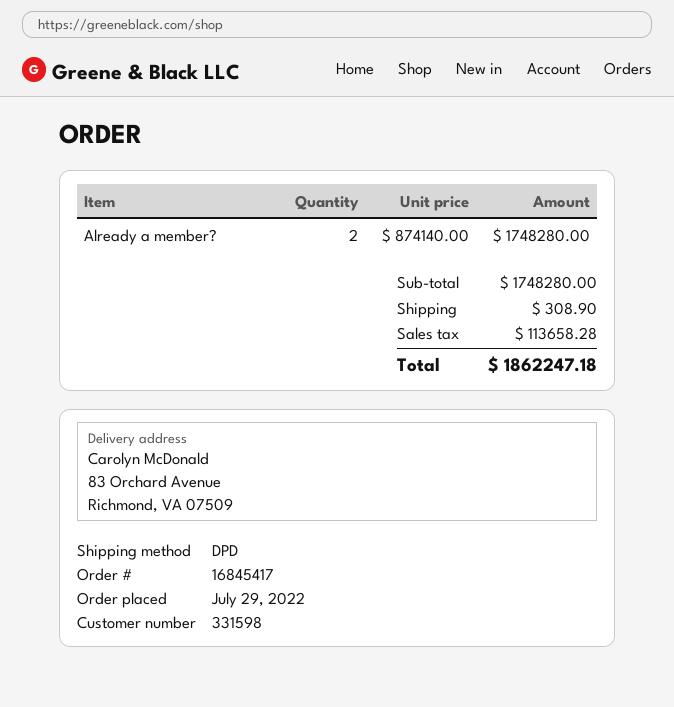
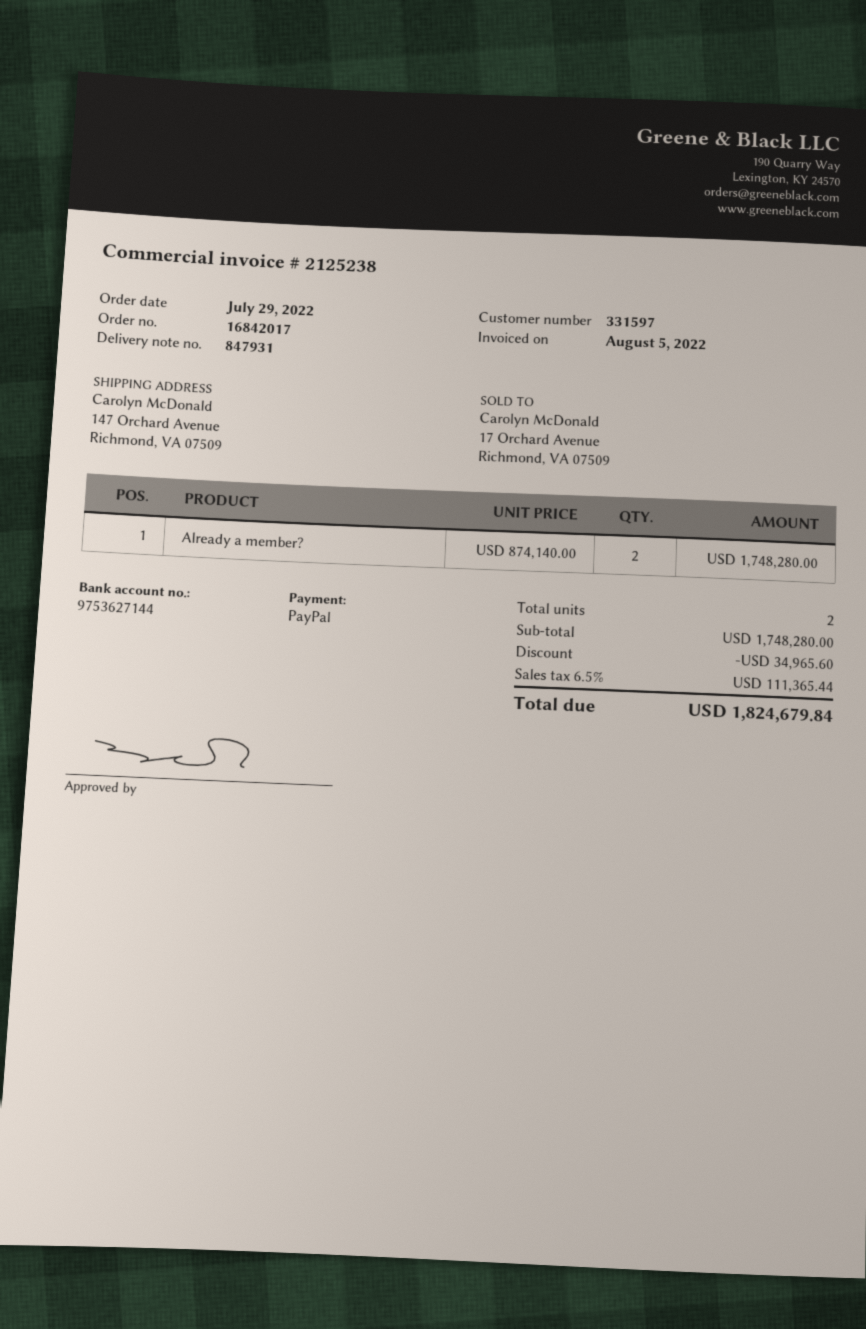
order number: 16845417 -> 16842017
customer number: 331598 -> 331597
ship to: 83 Orchard Avenue, Richmond, VA 07509 -> 147 Orchard Avenue, Richmond, VA 07509
discount: none -> 34965.60
shipping: 308.90 -> none
tax: 113658.28 -> 111365.44
total: 1862247.18 -> 1824679.84

